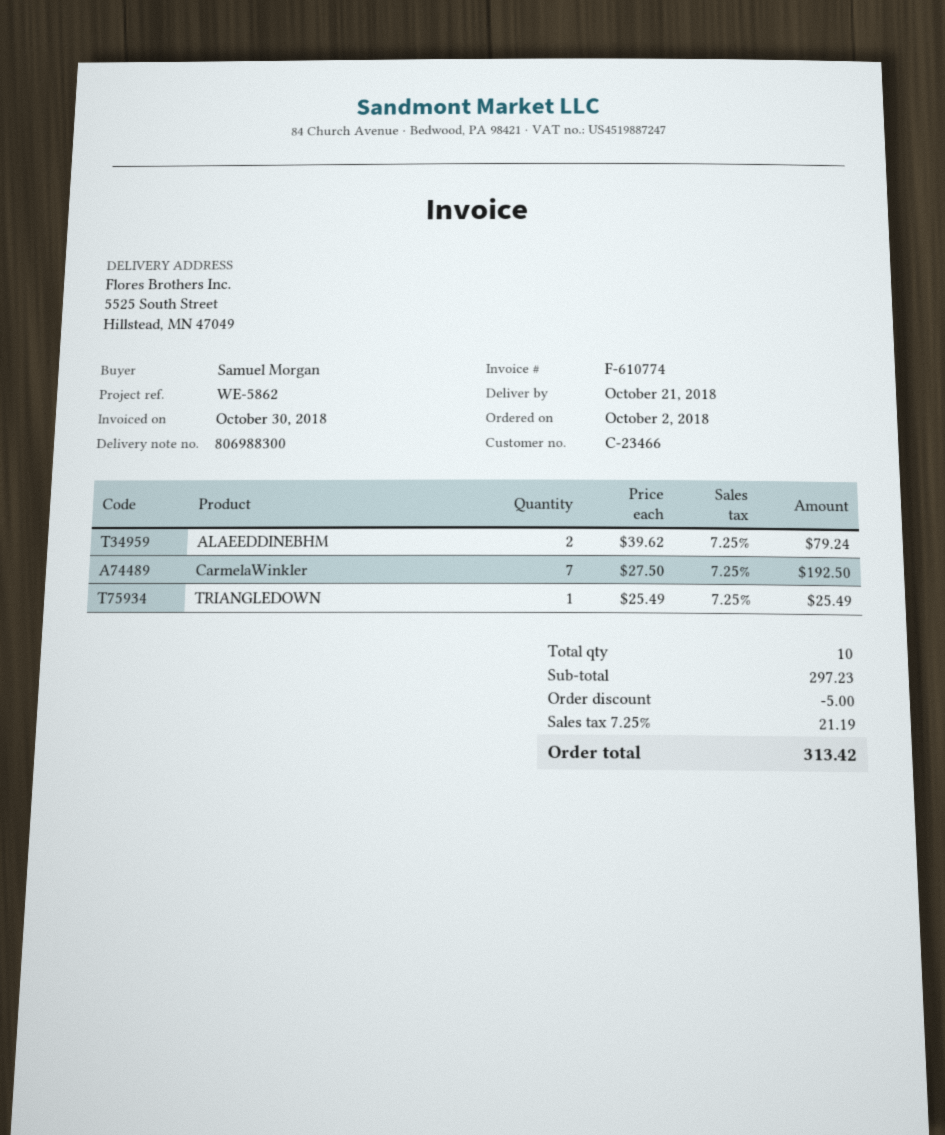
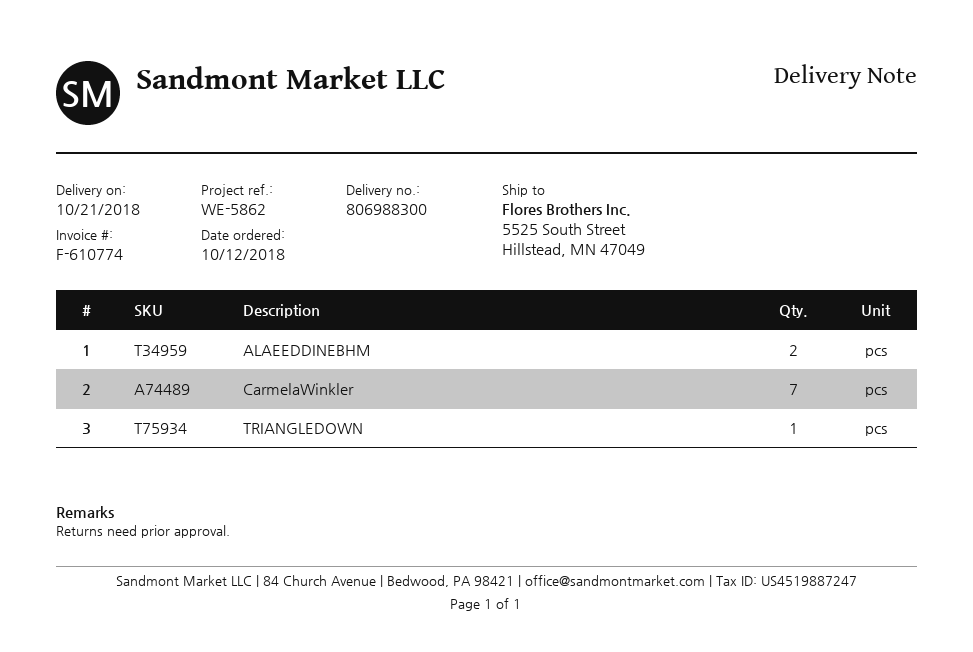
order date: 2018-10-02 -> 2018-10-12

